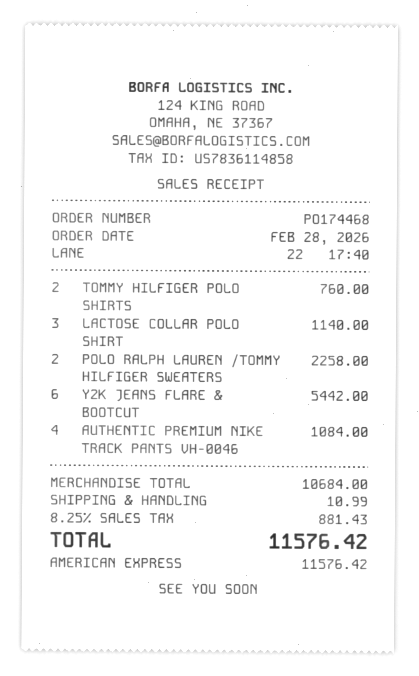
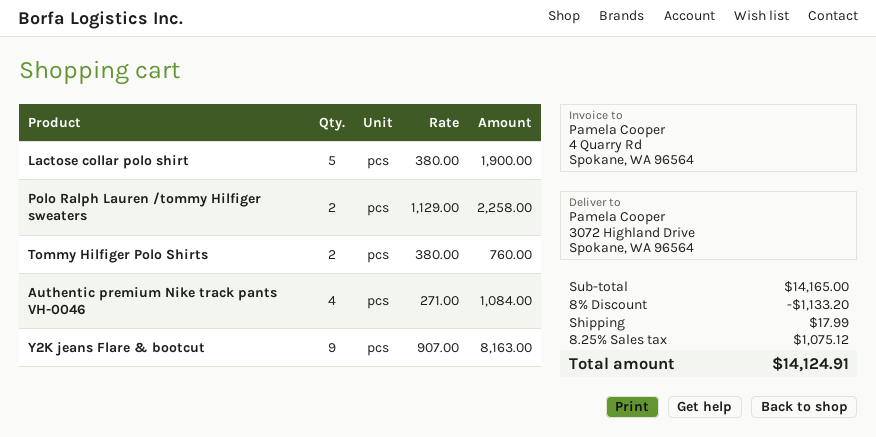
LACTOSE COLLAR POLO SHIRT: 3 for 1140.00 -> 5 for 1900.00
Y2K JEANS FLARE & BOOTCUT: 6 for 5442.00 -> 9 for 8163.00
subtotal: 10684.00 -> 14165.00
discount: none -> 8% = 1133.20
shipping: 10.99 -> 17.99
tax: 8.25% = 881.43 -> 8.25% = 1075.12
total: 11576.42 -> 14124.91

